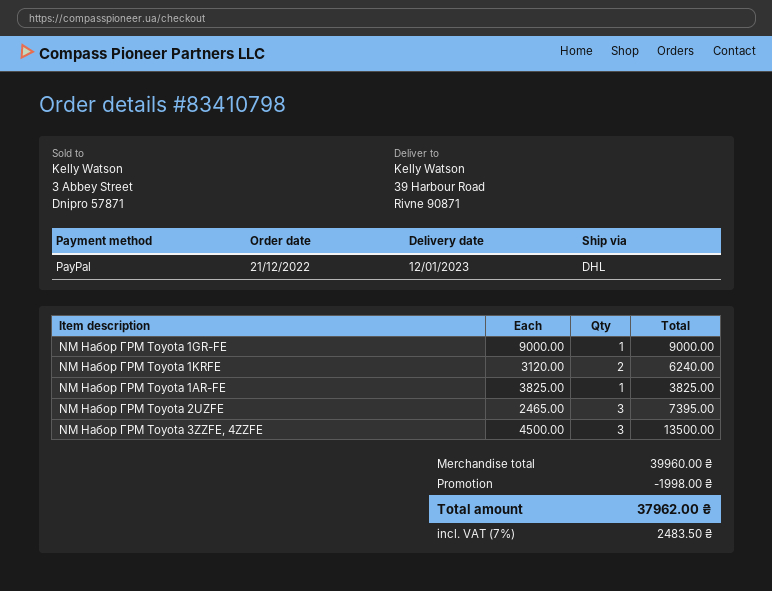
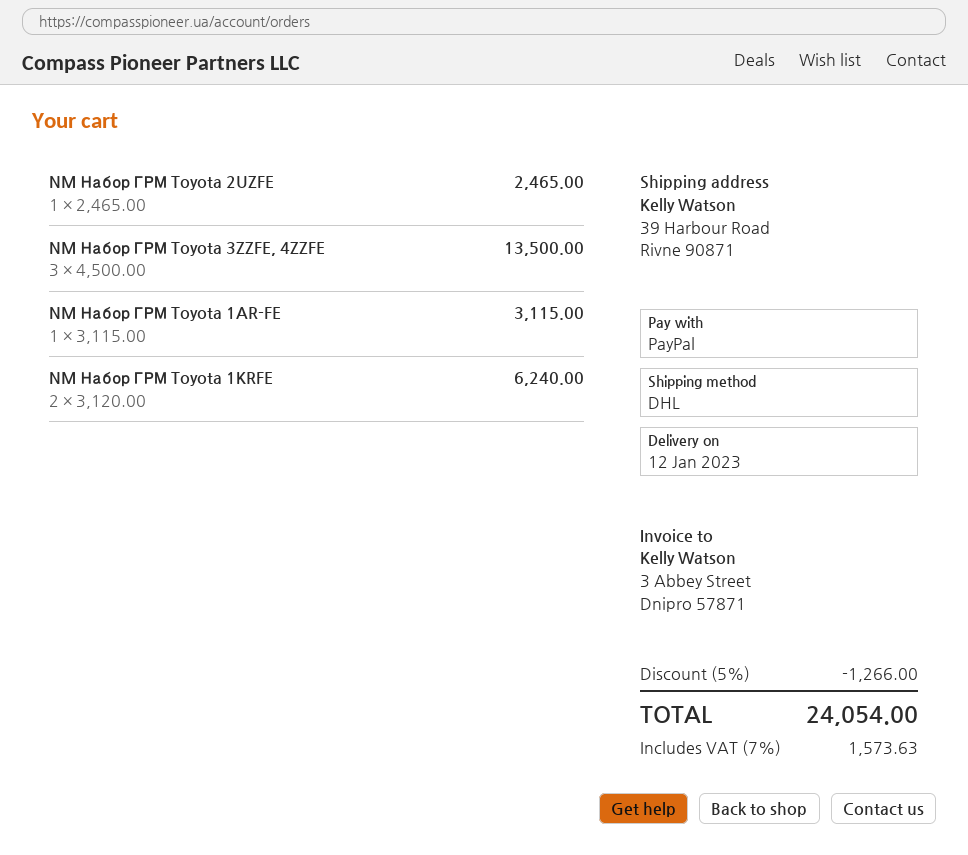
NM Набор ГРМ Toyota 1GR-FE: 1 x 9000.00 = 9000.00 -> none
NM Набор ГРМ Toyota 1AR-FE: 1 x 3825.00 = 3825.00 -> 1 x 3115.00 = 3115.00
NM Набор ГРМ Toyota 2UZFE: 3 x 2465.00 = 7395.00 -> 1 x 2465.00 = 2465.00
discount: 1998.00 -> 1266.00
tax: 7% = 2483.50 -> 7% = 1573.63
total: 37962.00 -> 24054.00

